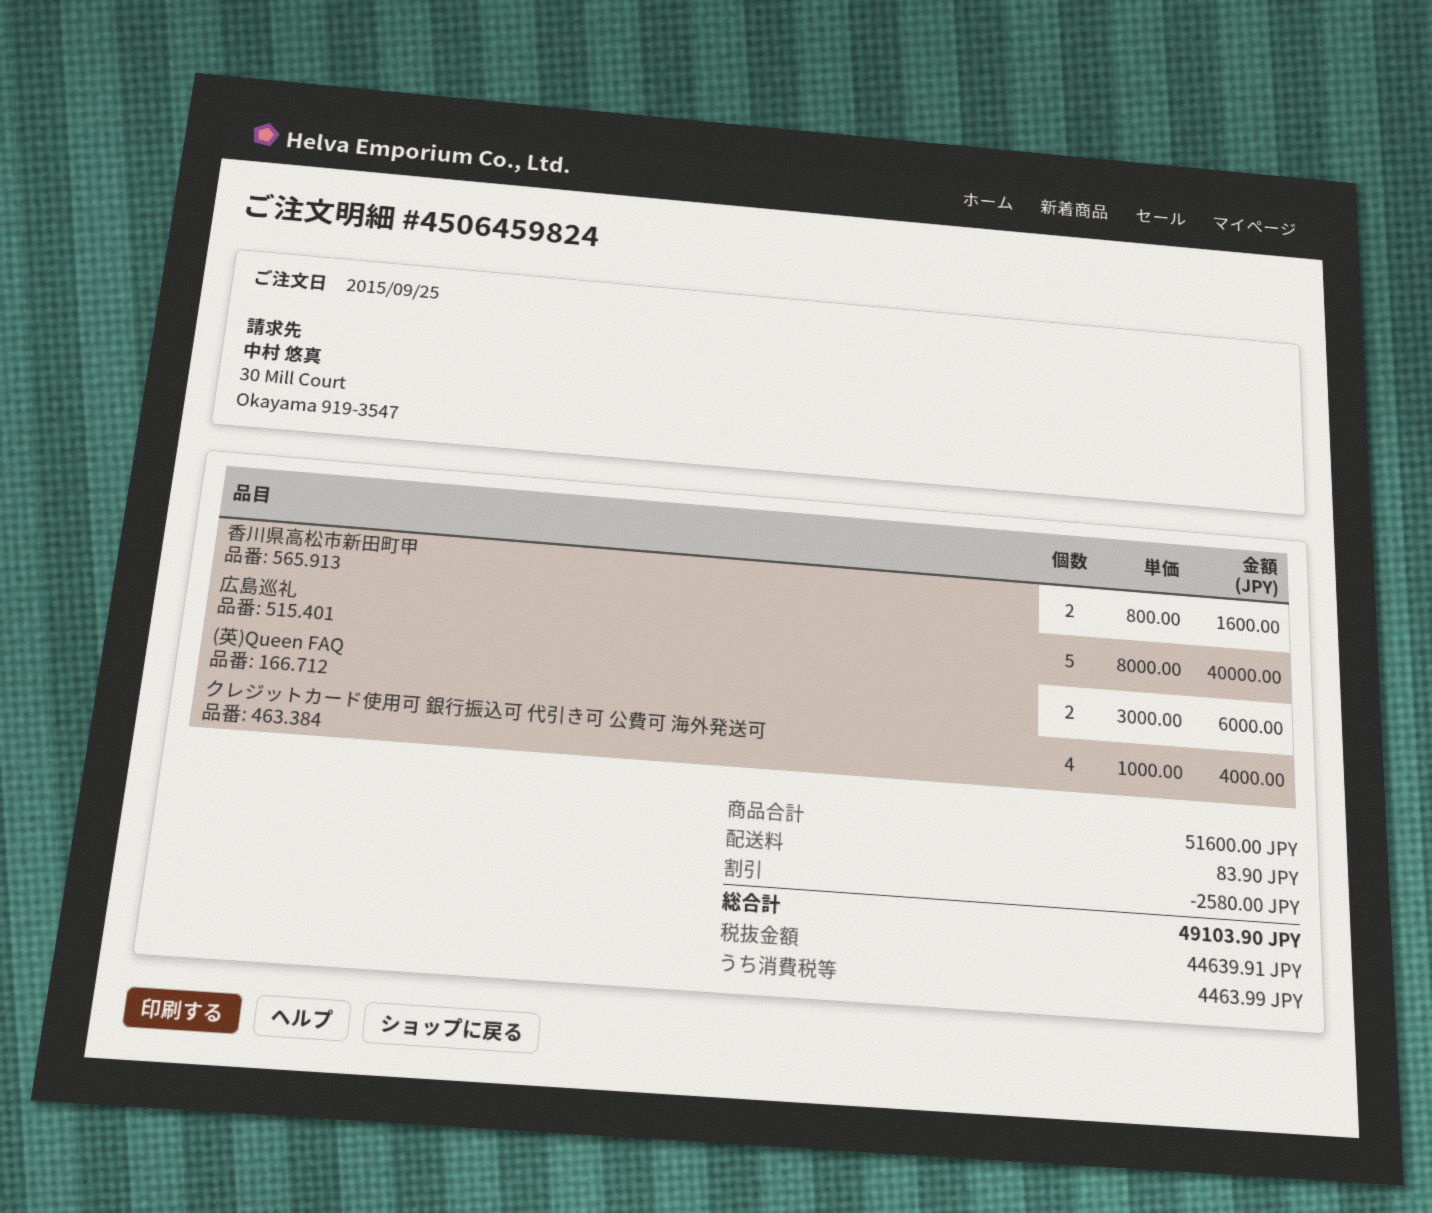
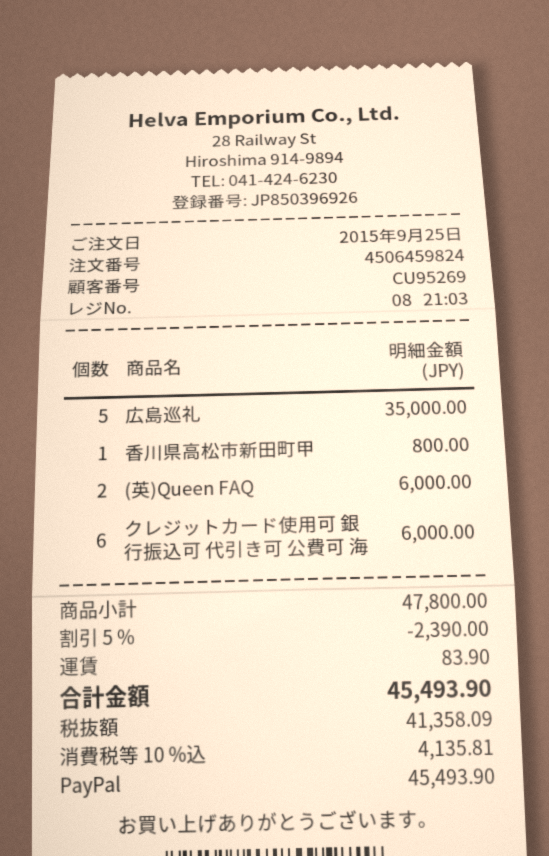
香川県高松市新田町甲: 2 for 1600.00 -> 1 for 800.00
広島巡礼: 5 for 40000.00 -> 5 for 35000.00
クレジットカード使用可 銀行振込可 代引き可 公費可 海外発送可: 4 for 4000.00 -> 6 for 6000.00
subtotal: 51600.00 -> 47800.00
discount: 2580.00 -> 2390.00
net: 44639.91 -> 41358.09
tax: 4463.99 -> 4135.81
total: 49103.90 -> 45493.90

